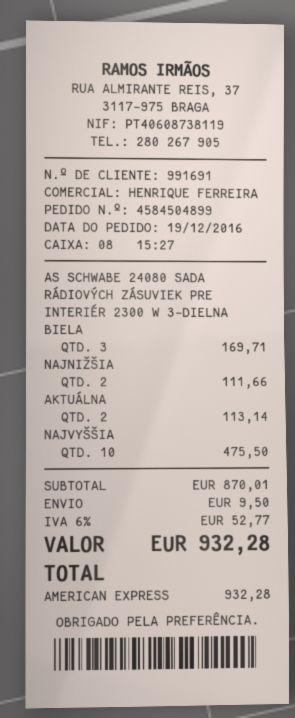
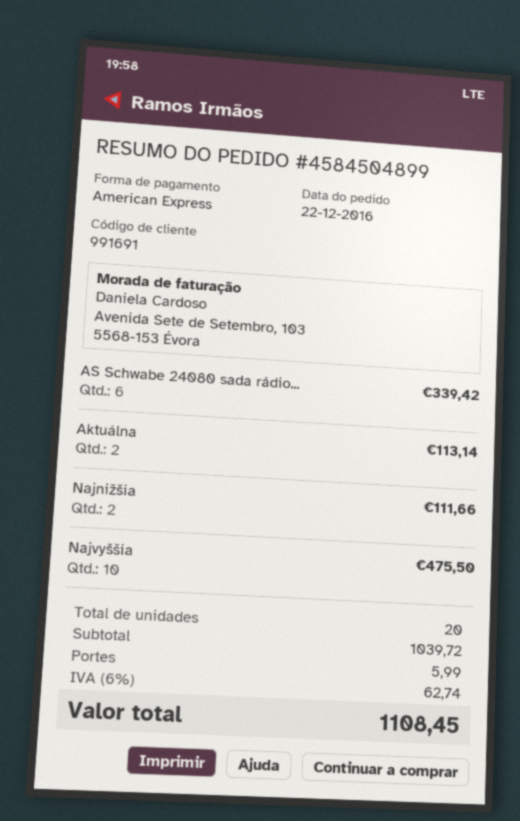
order date: 2016-12-19 -> 2016-12-22
AS SCHWABE 24080 SADA RÁDIOVÝCH ZÁSUVIEK PRE INTERIÉR 2300 W 3-DIELNA BIELA: 3 for 169.71 -> 6 for 339.42
subtotal: 870.01 -> 1039.72
shipping: 9.50 -> 5.99
tax: 6% = 52.77 -> 6% = 62.74
total: 932.28 -> 1108.45

